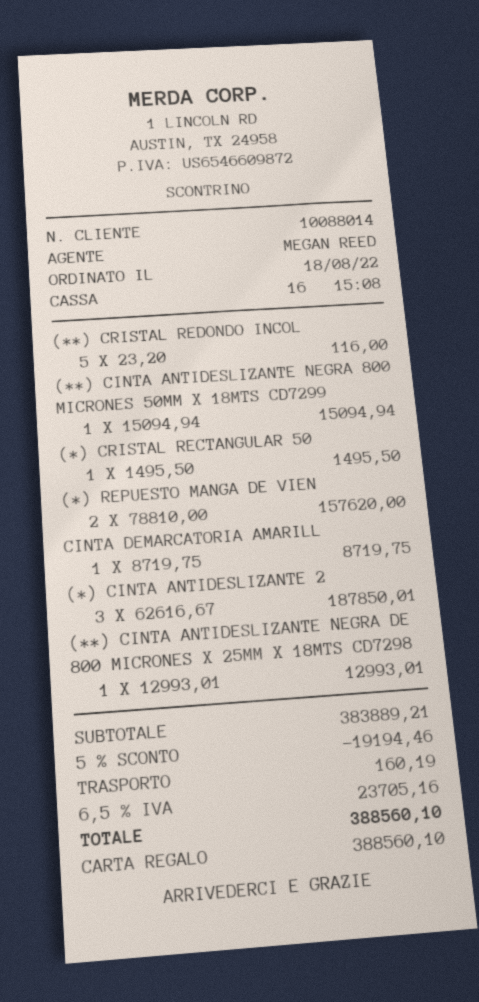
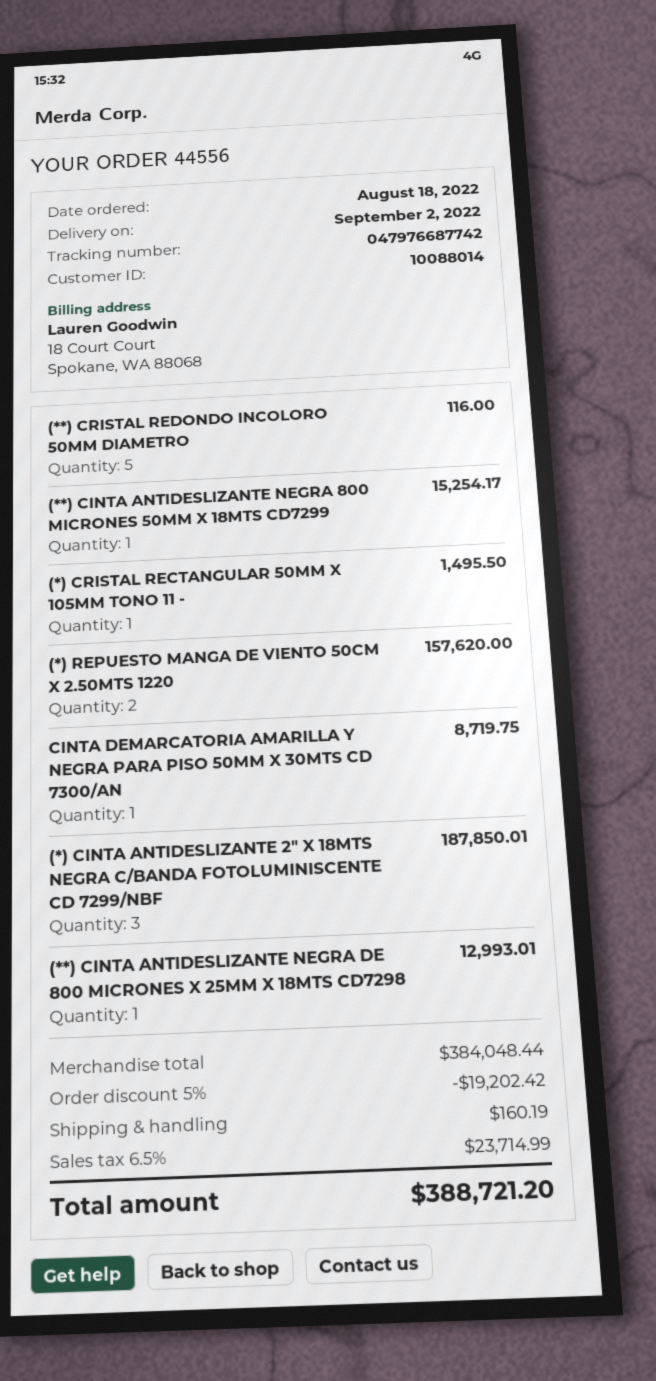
(**) CINTA ANTIDESLIZANTE NEGRA 800 MICRONES 50MM X 18MTS CD7299: 1 for 15094.94 -> 1 for 15254.17
subtotal: 383889.21 -> 384048.44
discount: 5% = 19194.46 -> 5% = 19202.42
tax: 6.5% = 23705.16 -> 6.5% = 23714.99
total: 388560.10 -> 388721.20

